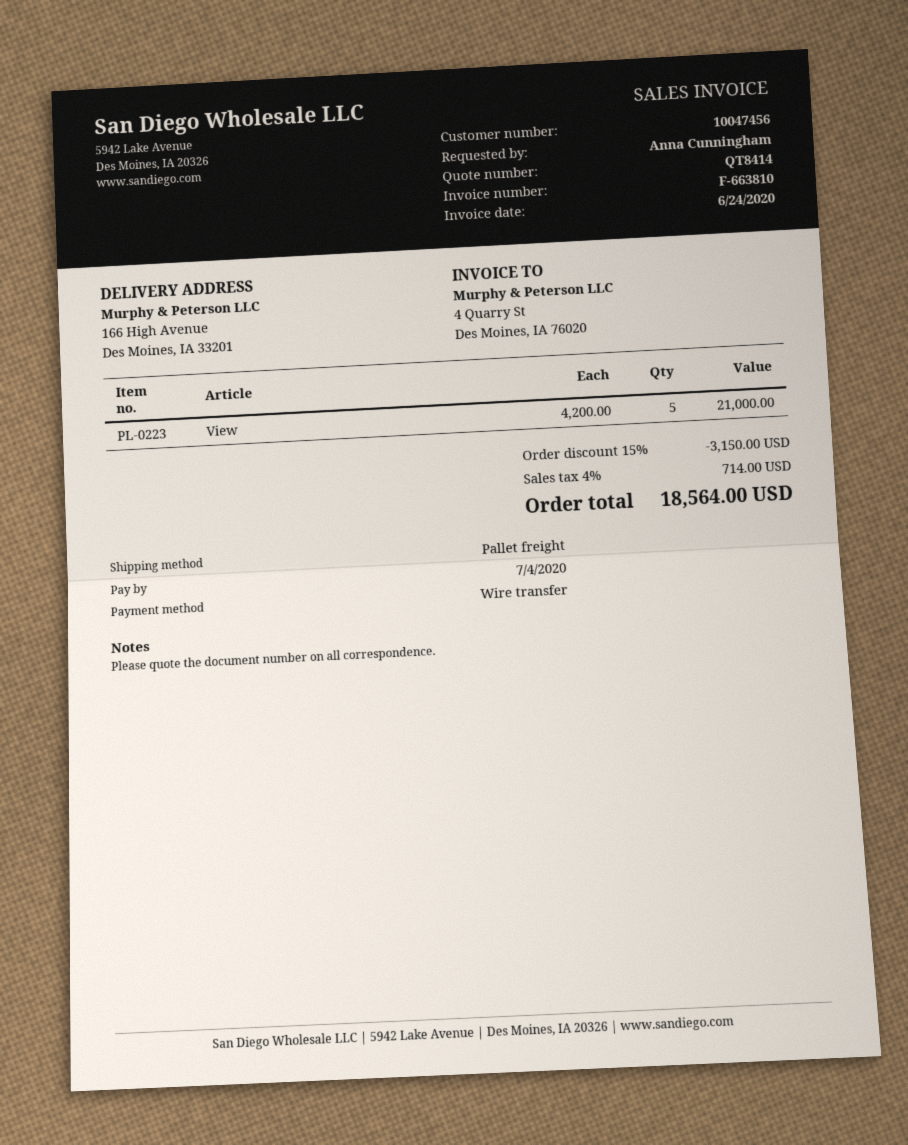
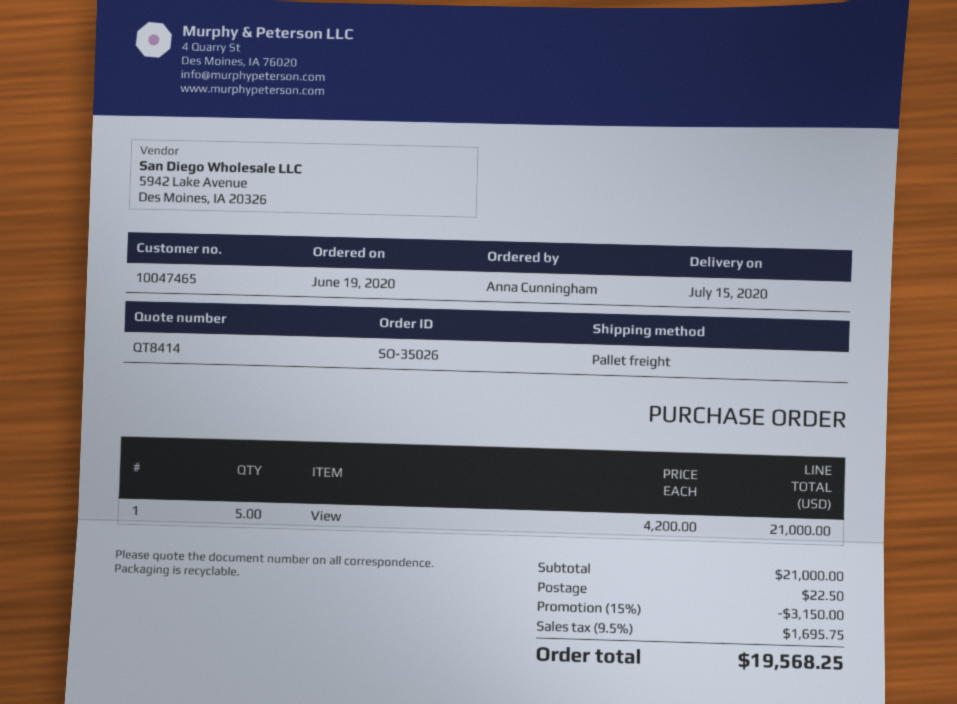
customer number: 10047456 -> 10047465
shipping: none -> 22.50
tax: 4% = 714.00 -> 9.5% = 1695.75
total: 18564.00 -> 19568.25

